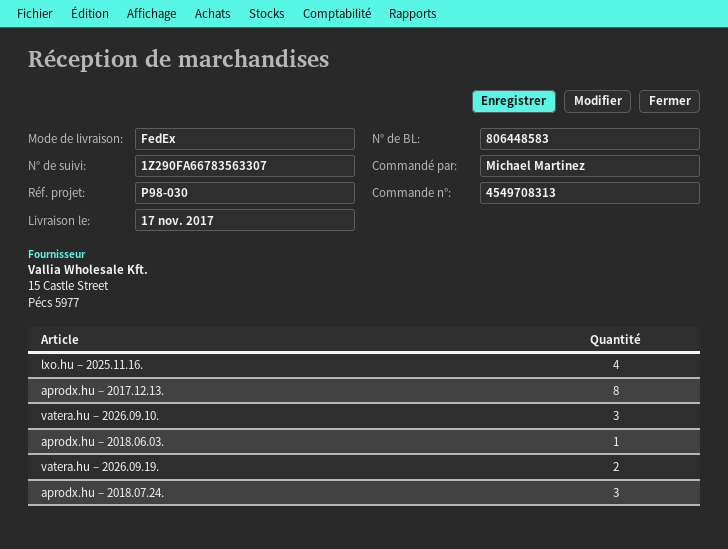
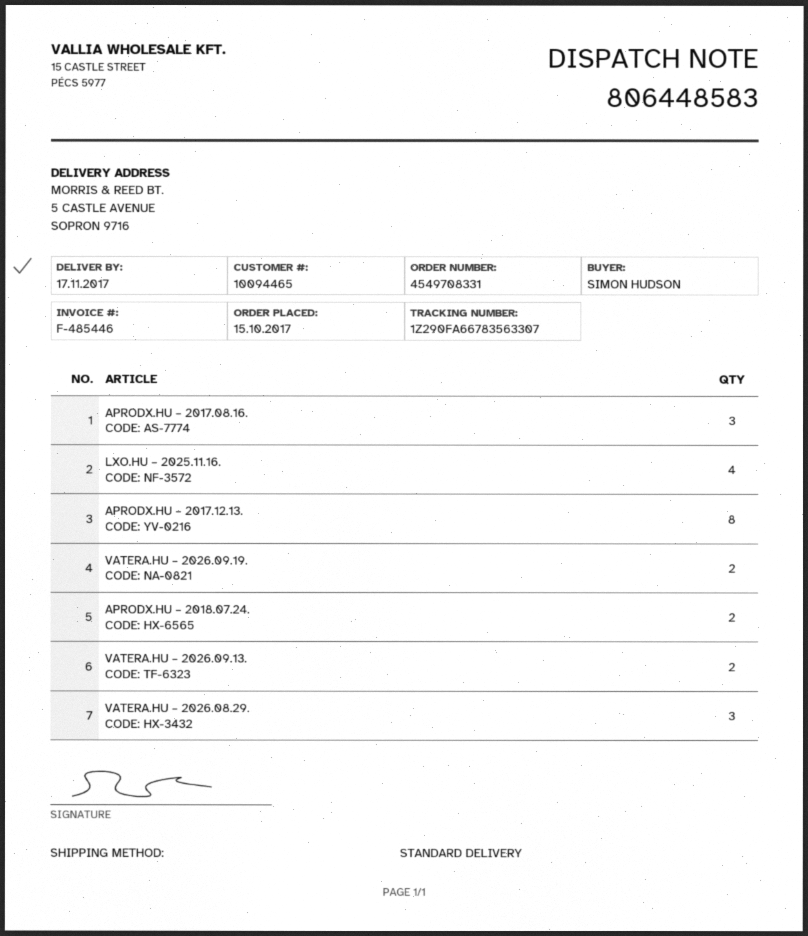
order number: 4549708313 -> 4549708331
ordered by: Michael Martinez -> SIMON HUDSON
shipping method: FedEx -> standard
vatera.hu – 2026.09.10.: 3 -> none
aprodx.hu – 2018.06.03.: 1 -> none
aprodx.hu – 2018.07.24.: 3 -> 2
APRODX.HU – 2017.08.16.: none -> 3
VATERA.HU – 2026.09.13.: none -> 2
VATERA.HU – 2026.08.29.: none -> 3

